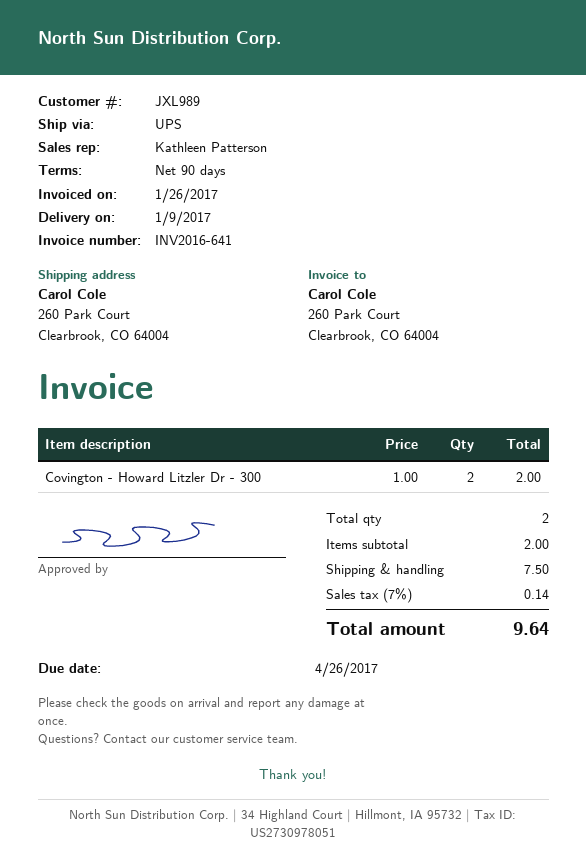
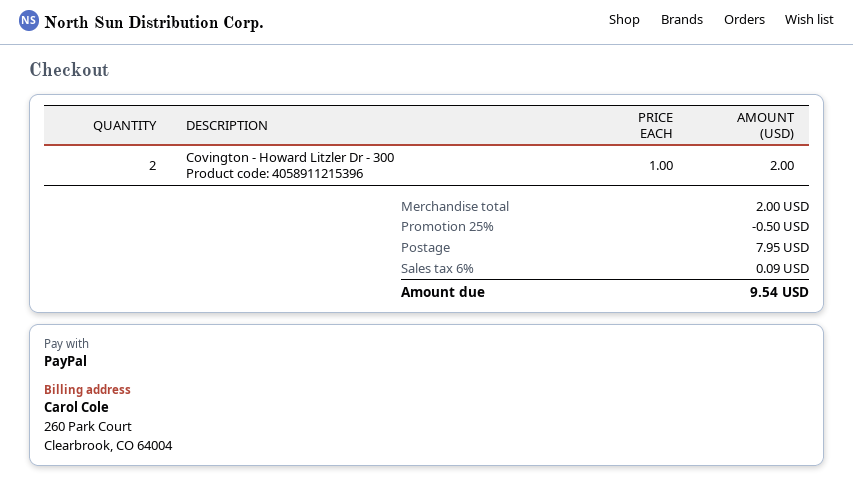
discount: none -> 25% = 0.50
shipping: 7.50 -> 7.95
tax: 7% = 0.14 -> 6% = 0.09
total: 9.64 -> 9.54

